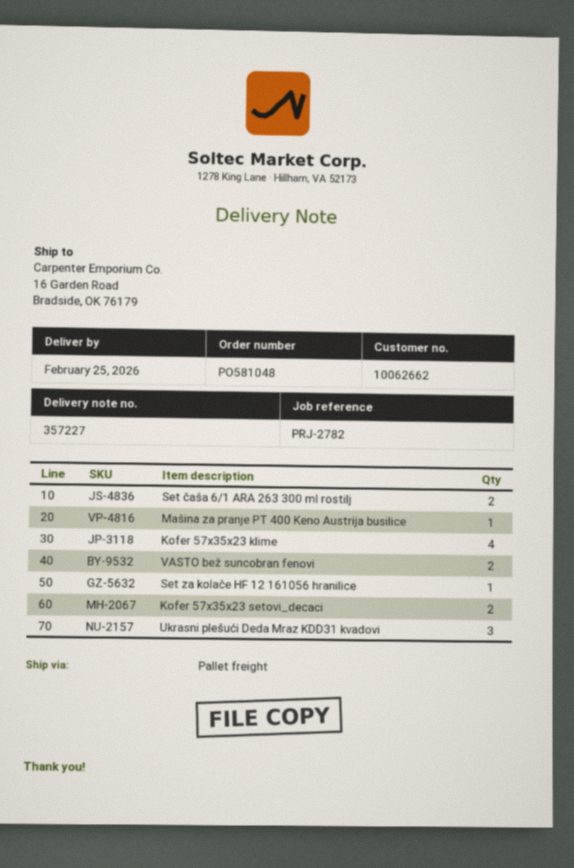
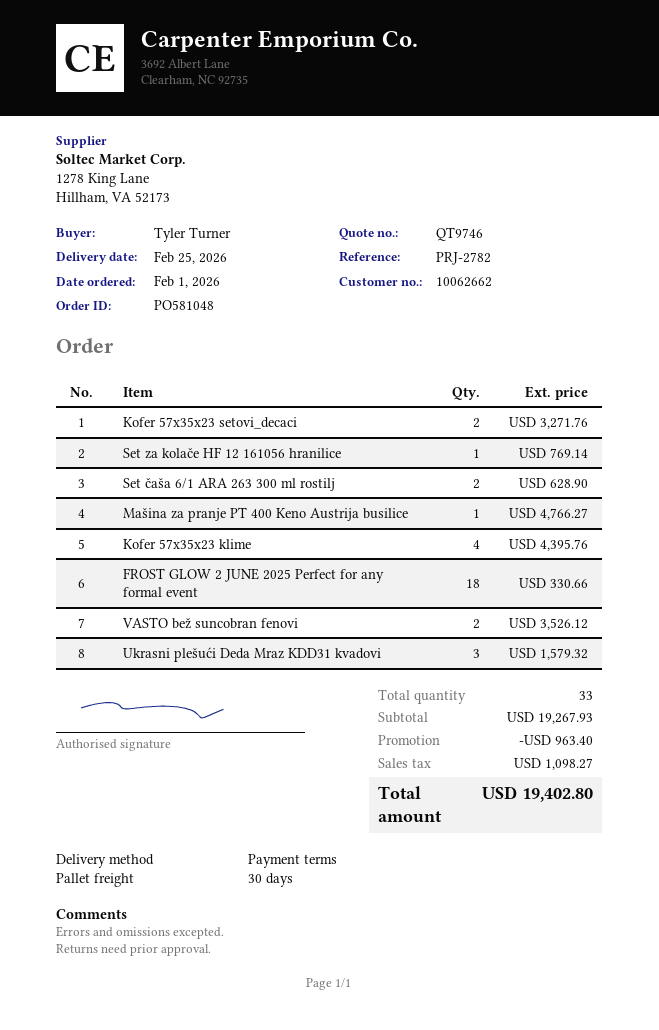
FROST GLOW 2 JUNE 2025 Perfect for any formal event: none -> 18

